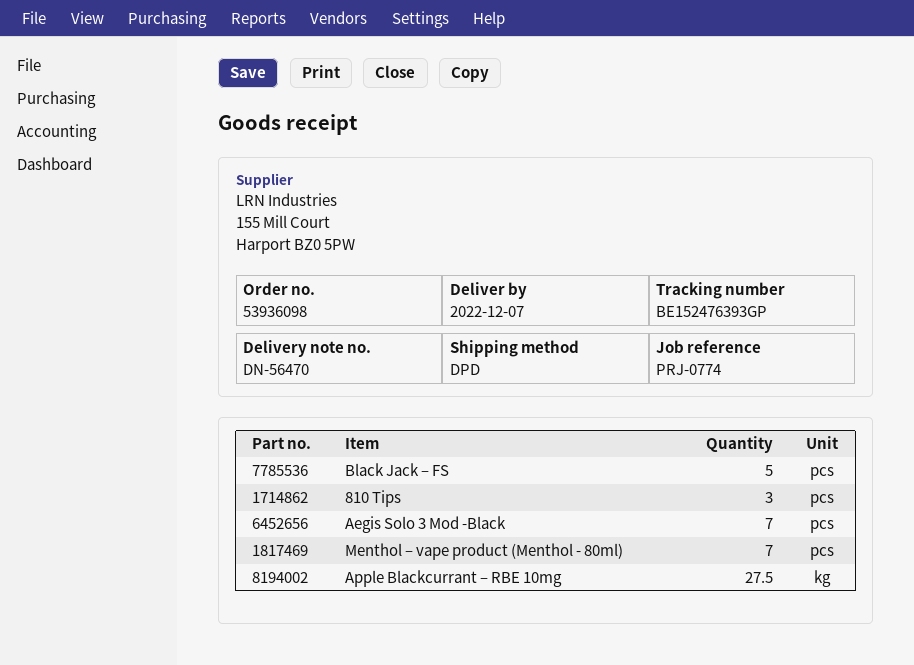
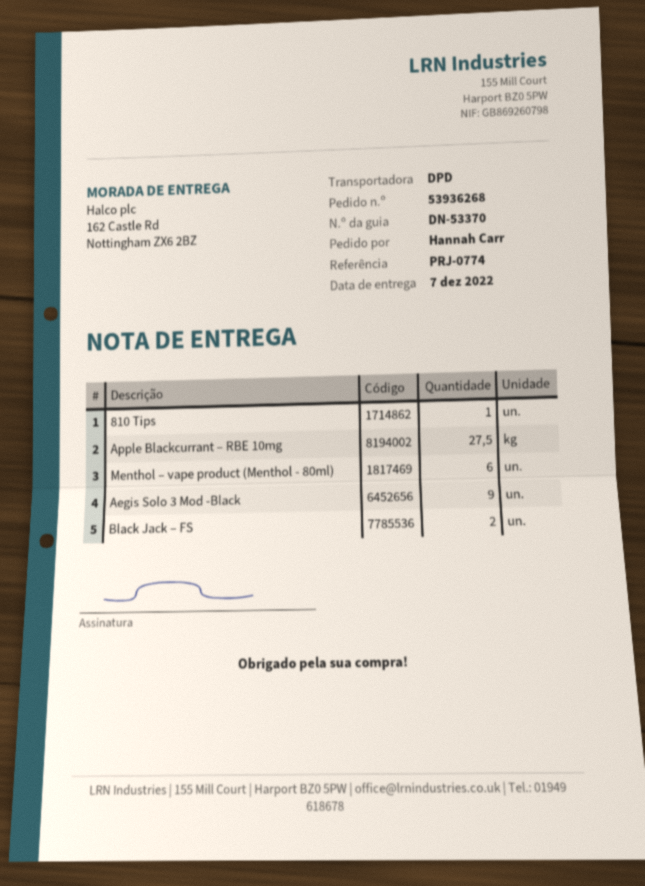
order number: 53936098 -> 53936268
delivery note number: DN-56470 -> DN-53370
Black Jack – FS: 5 -> 2
810 Tips: 3 -> 1
Aegis Solo 3 Mod -Black: 7 -> 9
Menthol – vape product (Menthol - 80ml): 7 -> 6

